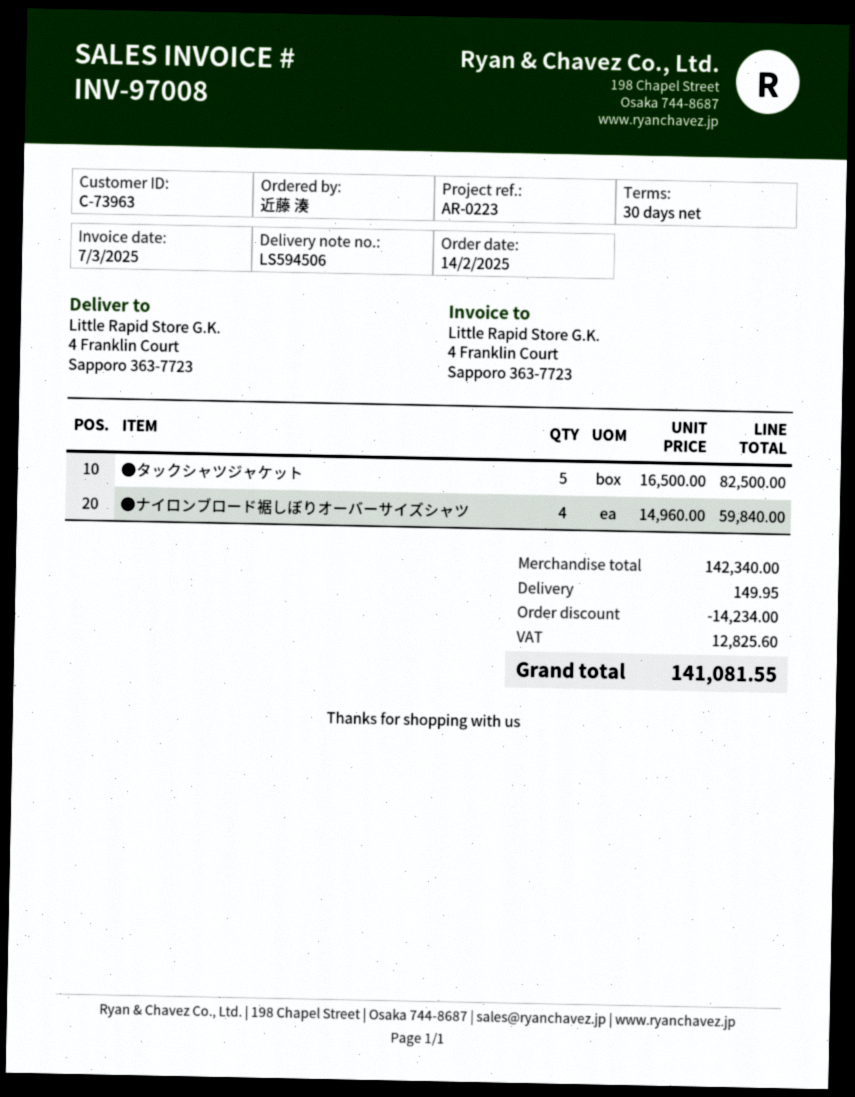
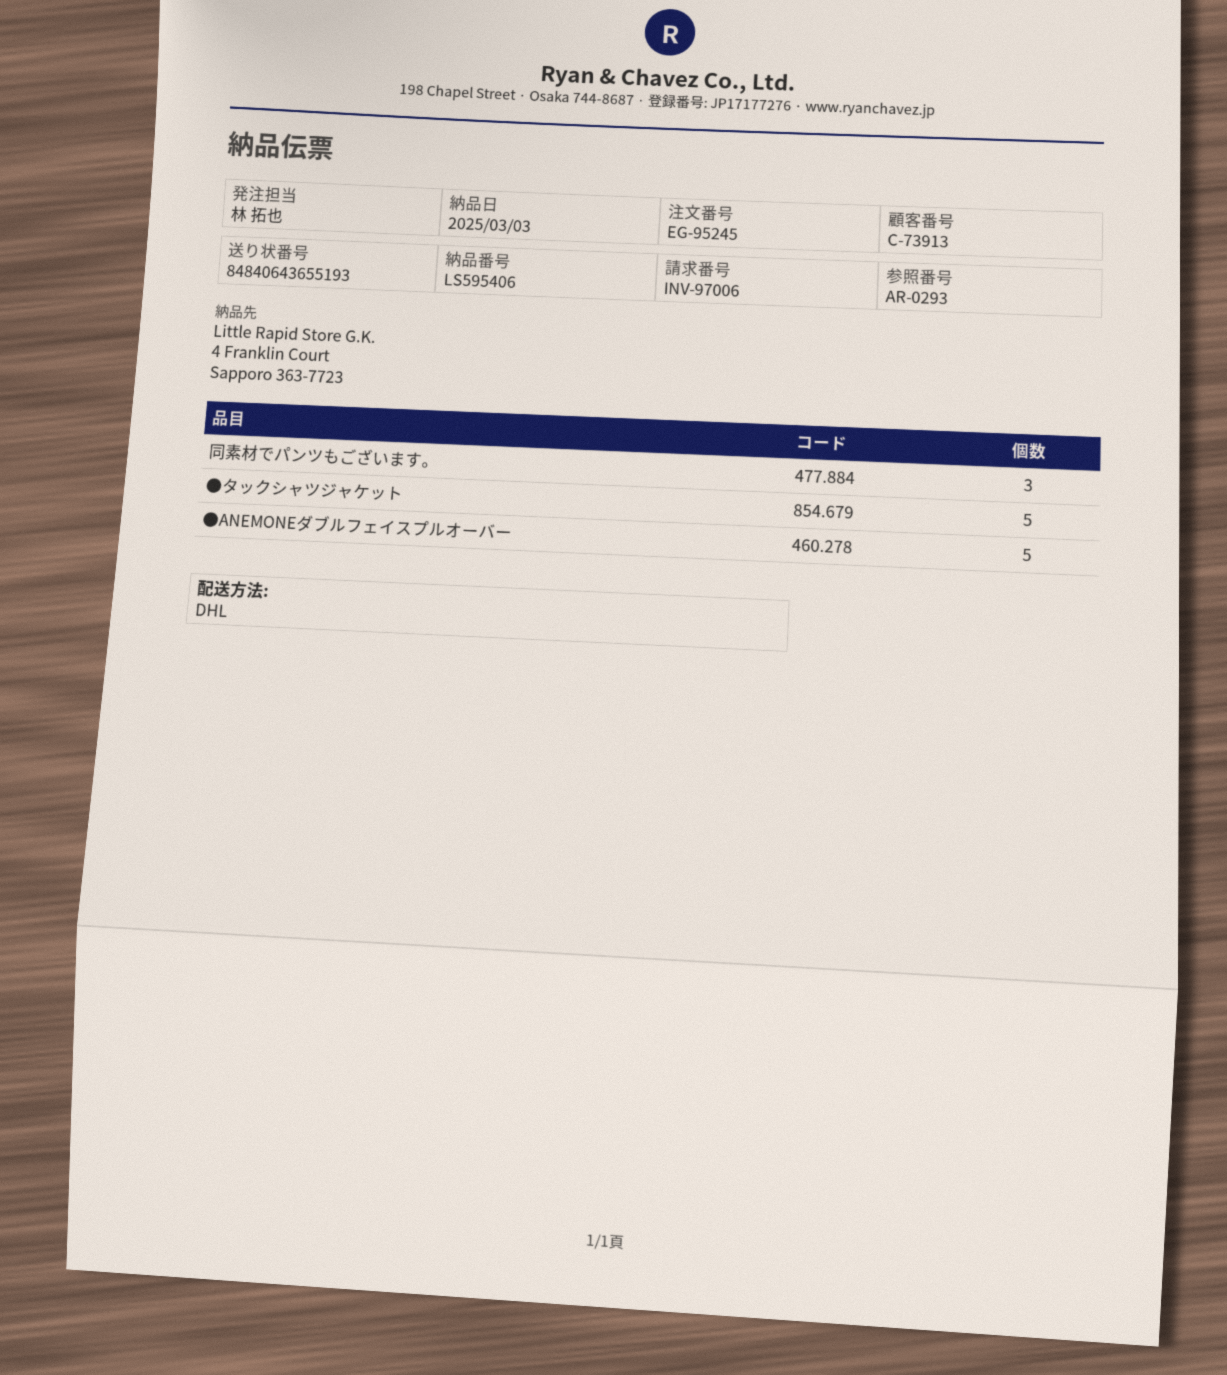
delivery note number: LS594506 -> LS595406
invoice number: INV-97008 -> INV-97006
customer number: C-73963 -> C-73913
reference: AR-0223 -> AR-0293
ordered by: 近藤 湊 -> 林 拓也
●ナイロンブロード裾しぼりオーバーサイズシャツ: 4 -> none
同素材でパンツもございます。: none -> 3
●ANEMONEダブルフェイスプルオーバー: none -> 5

